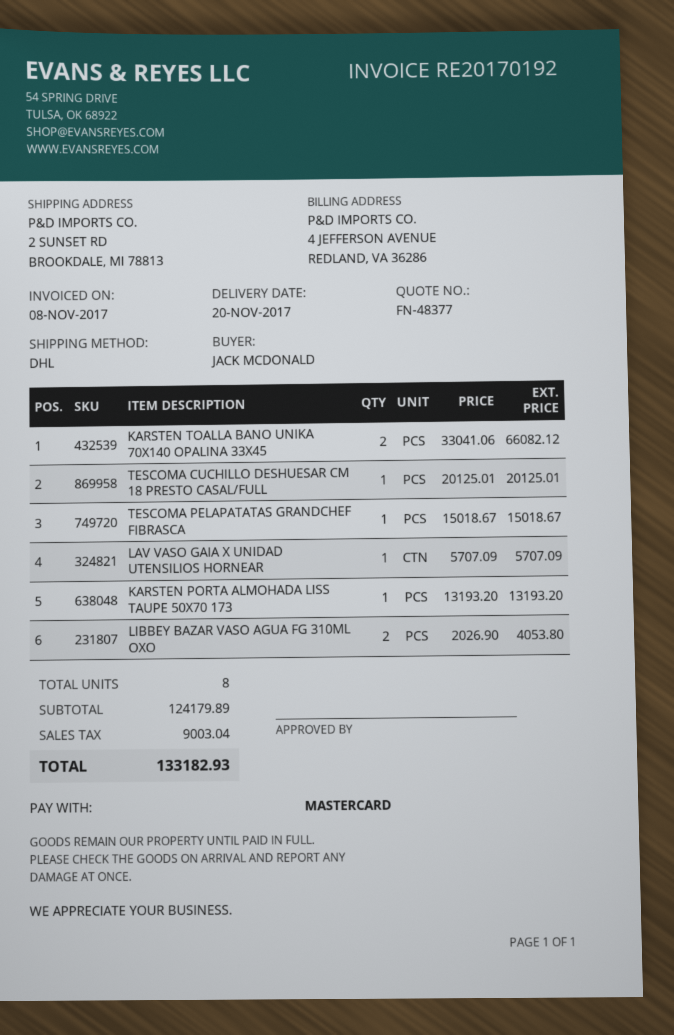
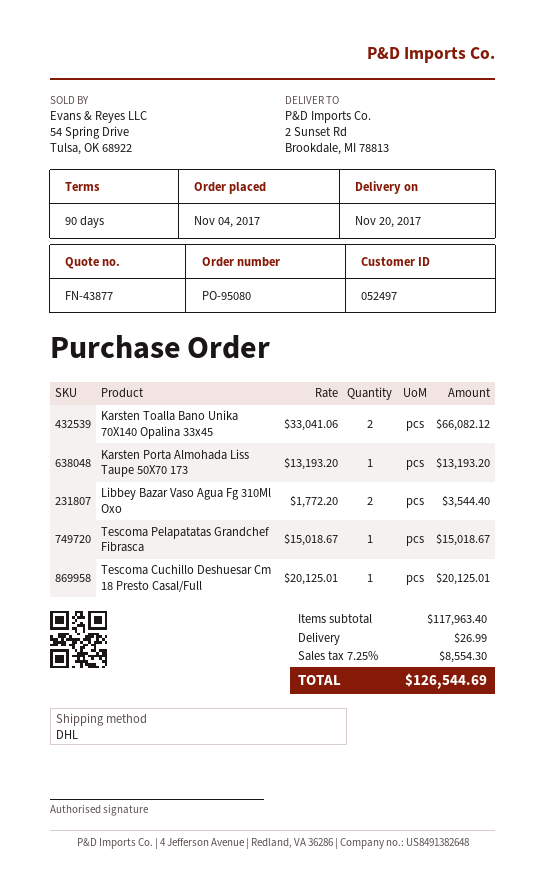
quote number: FN-48377 -> FN-43877
LAV VASO GAIA X UNIDAD UTENSILIOS HORNEAR: 1 x 5707.09 = 5707.09 -> none
LIBBEY BAZAR VASO AGUA FG 310ML OXO: 2 x 2026.90 = 4053.80 -> 2 x 1772.20 = 3544.40
subtotal: 124179.89 -> 117963.40
shipping: none -> 26.99
tax: 9003.04 -> 8554.30
total: 133182.93 -> 126544.69

